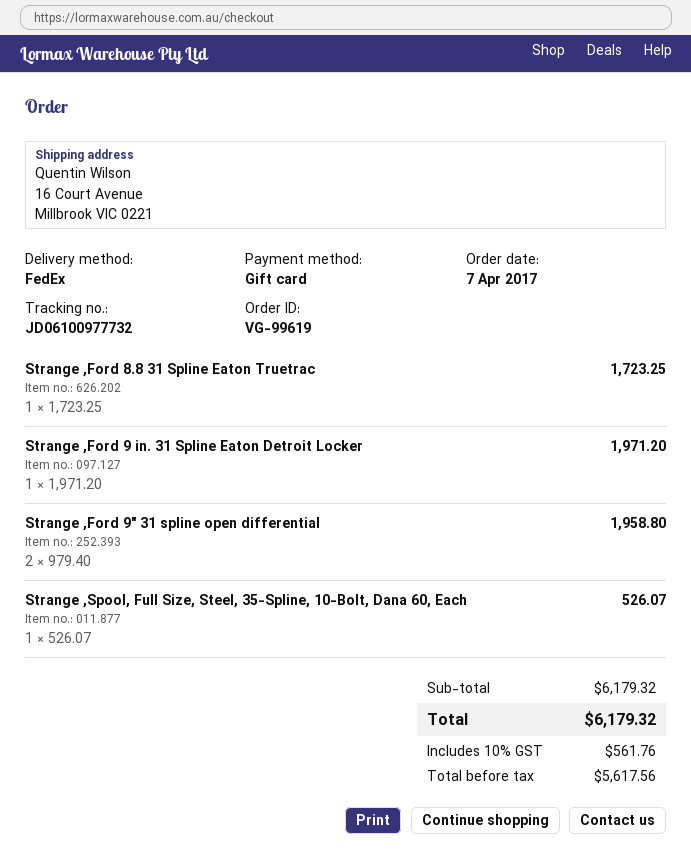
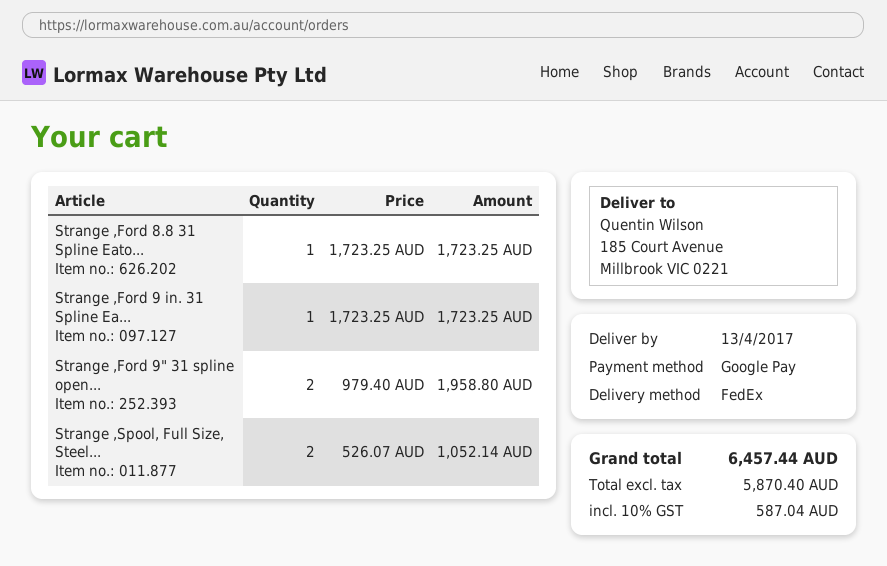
payment method: gift card -> Google Pay
ship to: 16 Court Avenue, Millbrook VIC 0221 -> 185 Court Avenue, Millbrook VIC 0221
Strange ,Ford 9 in. 31 Spline Eaton Detroit Locker: 1 x 1971.20 = 1971.20 -> 1 x 1723.25 = 1723.25
Strange ,Spool, Full Size, Steel, 35-Spline, 10-Bolt, Dana 60, Each: 1 x 526.07 = 526.07 -> 2 x 526.07 = 1052.14
net: 5617.56 -> 5870.40
tax: 10% = 561.76 -> 10% = 587.04
total: 6179.32 -> 6457.44

